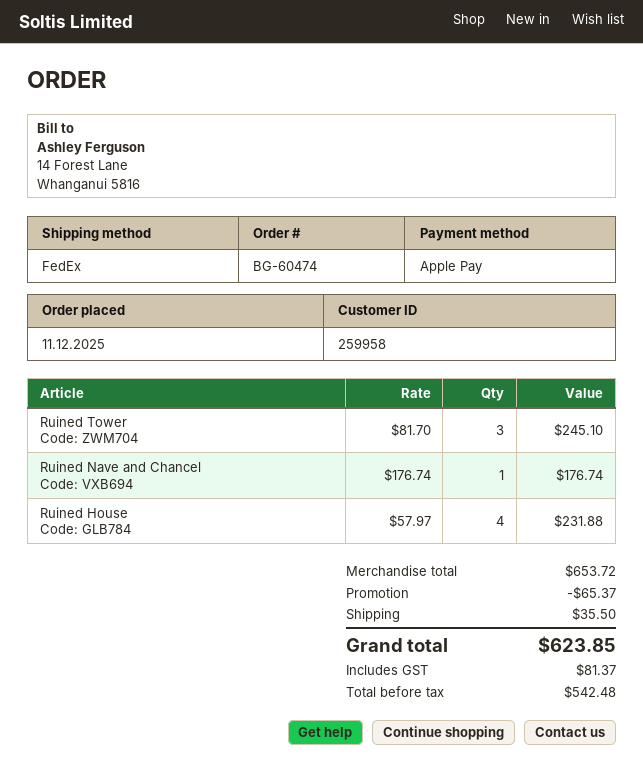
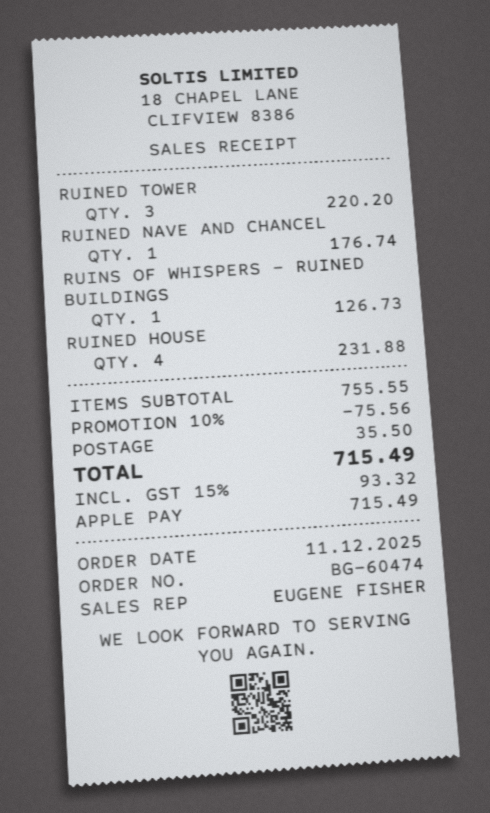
Ruined Tower: 3 for 245.10 -> 3 for 220.20
RUINS OF WHISPERS - RUINED BUILDINGS: none -> 1 for 126.73
subtotal: 653.72 -> 755.55
discount: 65.37 -> 75.56
tax: 81.37 -> 93.32
total: 623.85 -> 715.49

